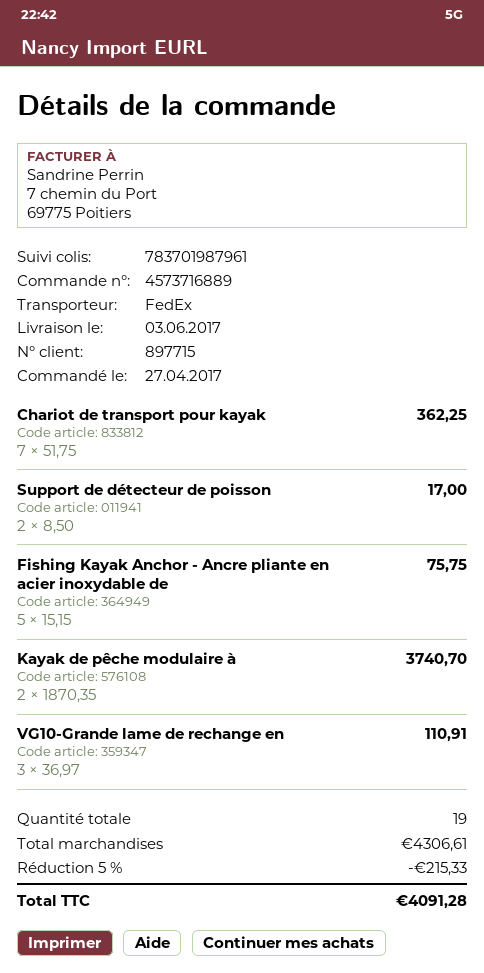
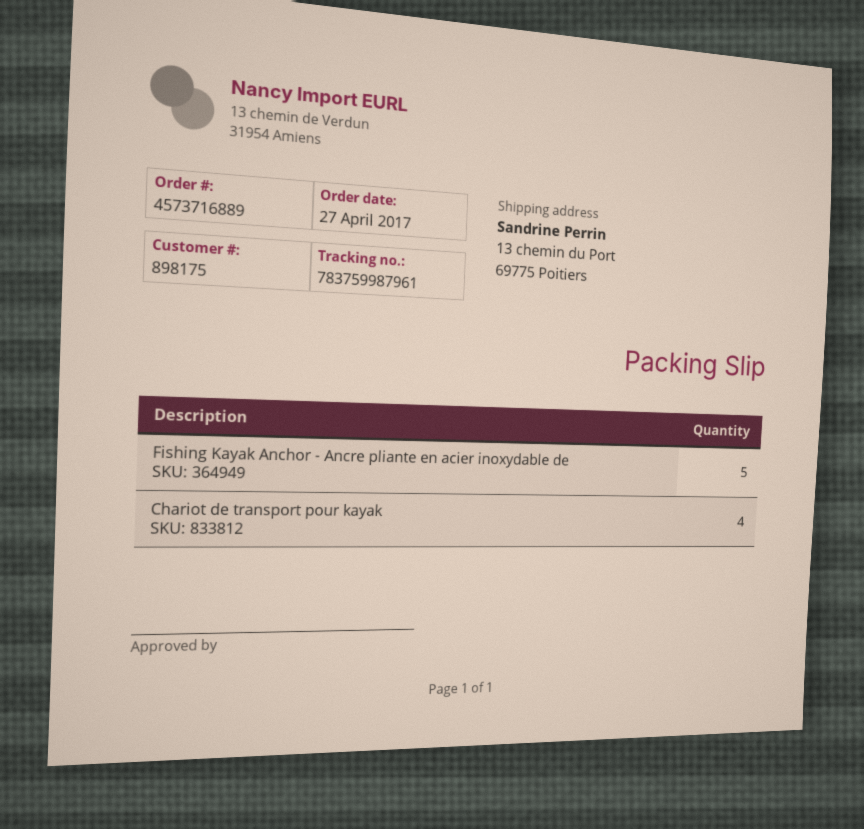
customer number: 897715 -> 898175
tracking number: 783701987961 -> 783759987961
Chariot de transport pour kayak: 7 -> 4
Support de détecteur de poisson: 2 -> none
Kayak de pêche modulaire à: 2 -> none
VG10-Grande lame de rechange en: 3 -> none

